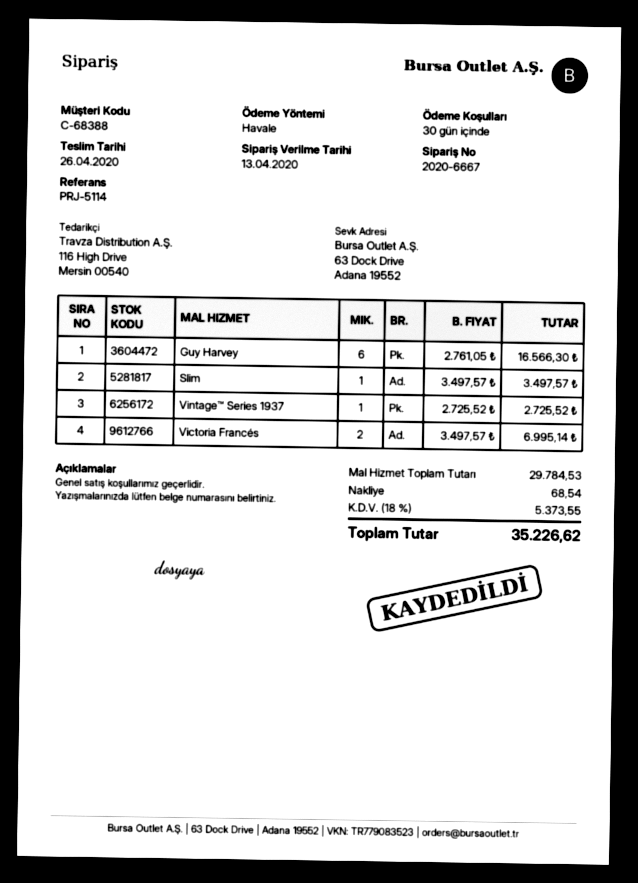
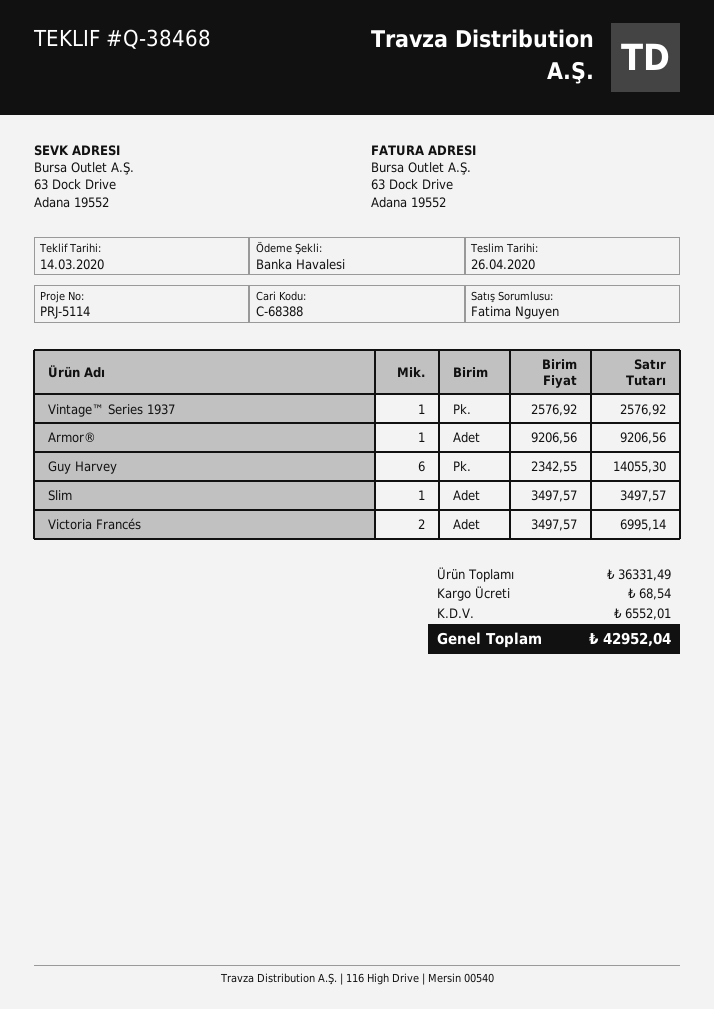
Guy Harvey: 6 x 2761.05 = 16566.30 -> 6 x 2342.55 = 14055.30
Vintage™ Series 1937: 1 x 2725.52 = 2725.52 -> 1 x 2576.92 = 2576.92
Armor®: none -> 1 x 9206.56 = 9206.56
subtotal: 29784.53 -> 36331.49
tax: 5373.55 -> 6552.01
total: 35226.62 -> 42952.04

